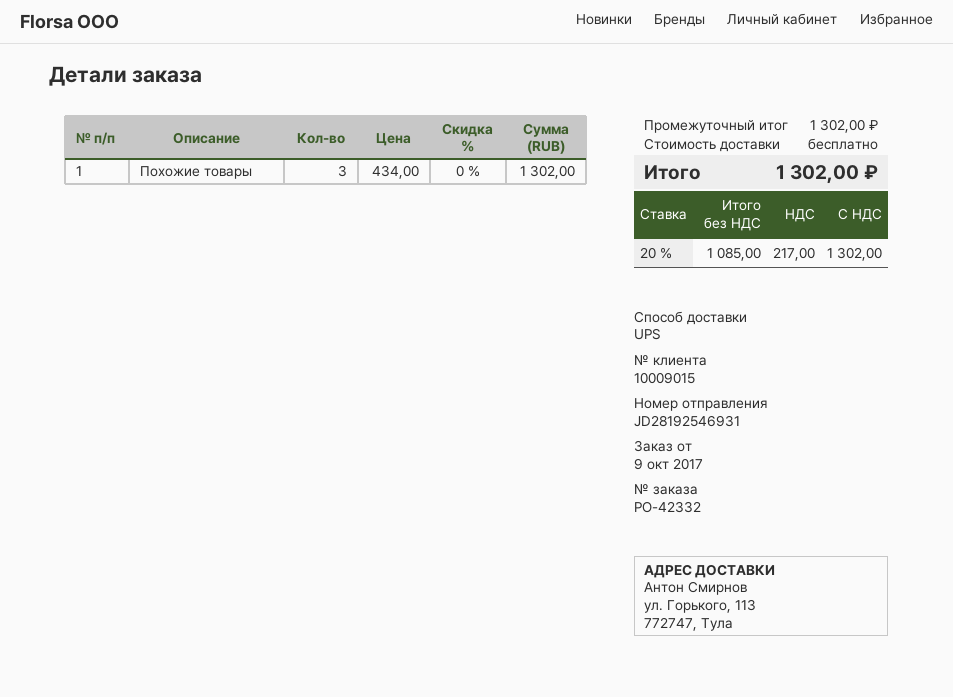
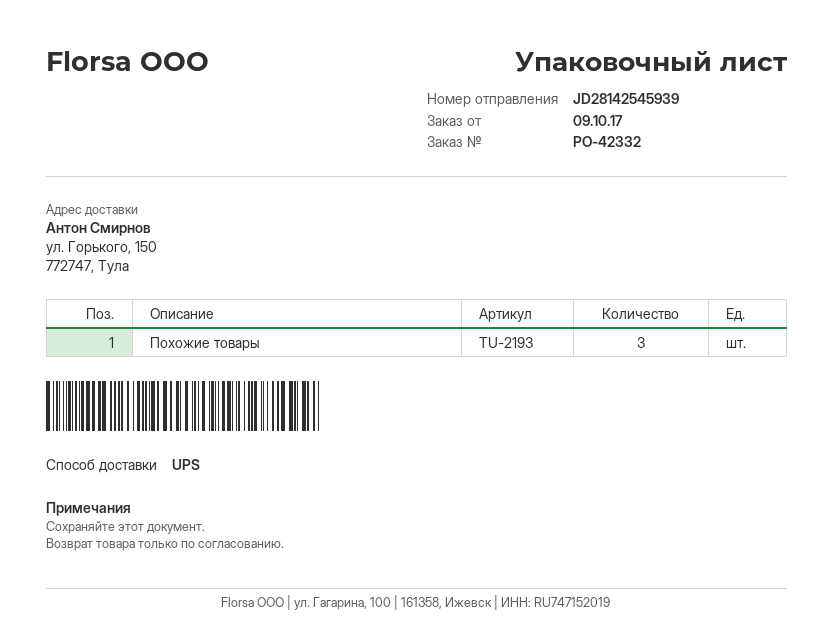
tracking number: JD28192546931 -> JD28142545939
ship to: ул. Горького, 113, 772747, Тула -> ул. Горького, 150, 772747, Тула

